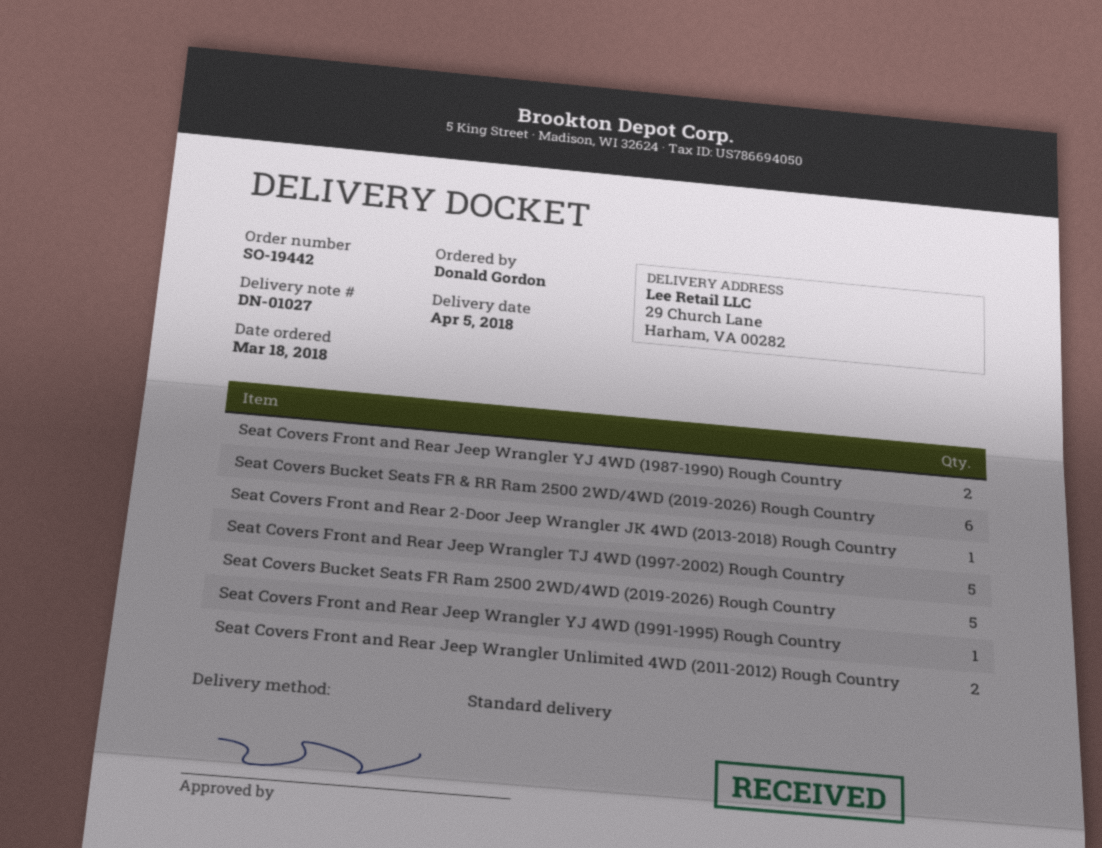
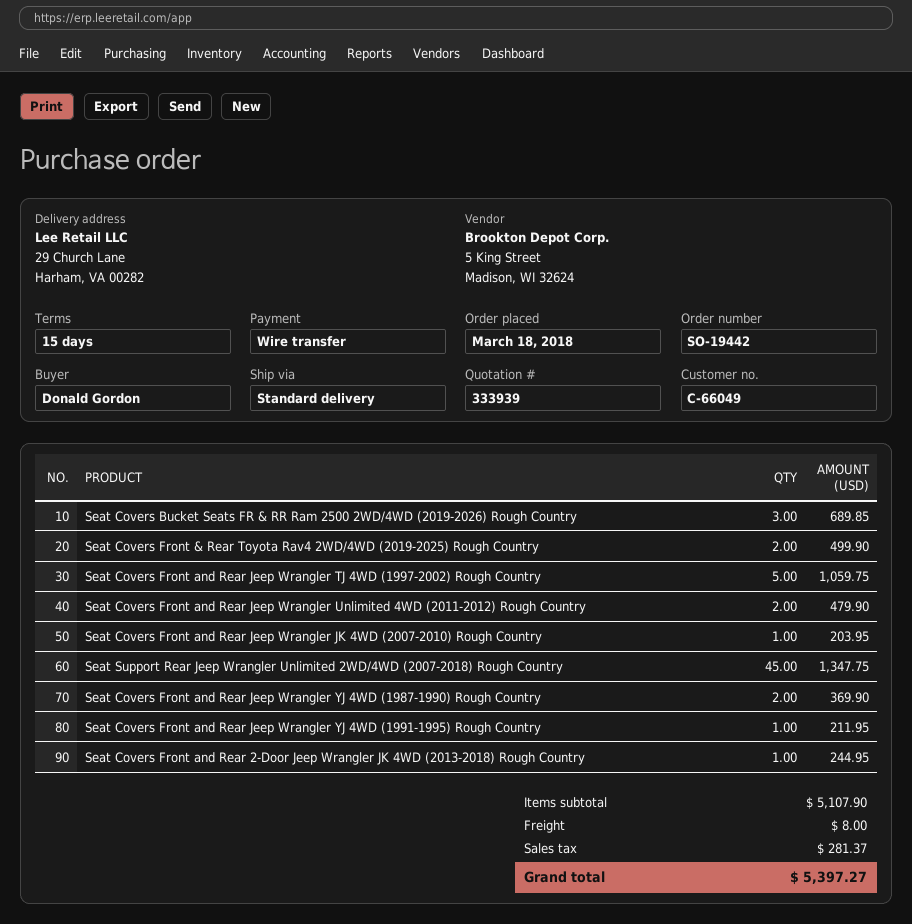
Seat Covers Bucket Seats FR & RR Ram 2500 2WD/4WD (2019-2026) Rough Country: 6 -> 3
Seat Covers Bucket Seats FR Ram 2500 2WD/4WD (2019-2026) Rough Country: 5 -> none
Seat Covers Front & Rear Toyota Rav4 2WD/4WD (2019-2025) Rough Country: none -> 2
Seat Covers Front and Rear Jeep Wrangler JK 4WD (2007-2010) Rough Country: none -> 1
Seat Support Rear Jeep Wrangler Unlimited 2WD/4WD (2007-2018) Rough Country: none -> 45

